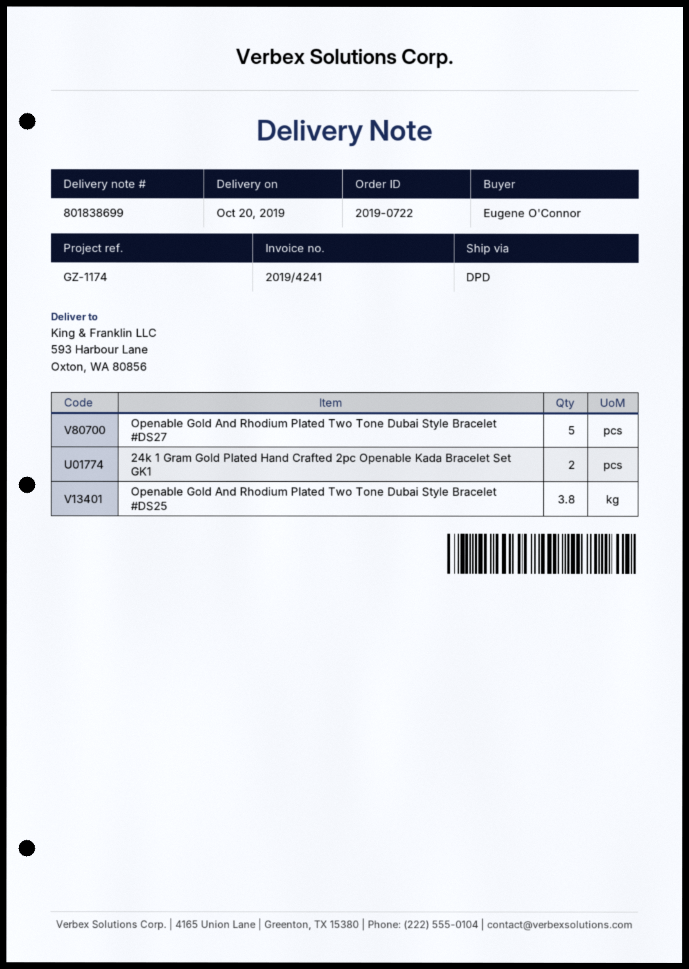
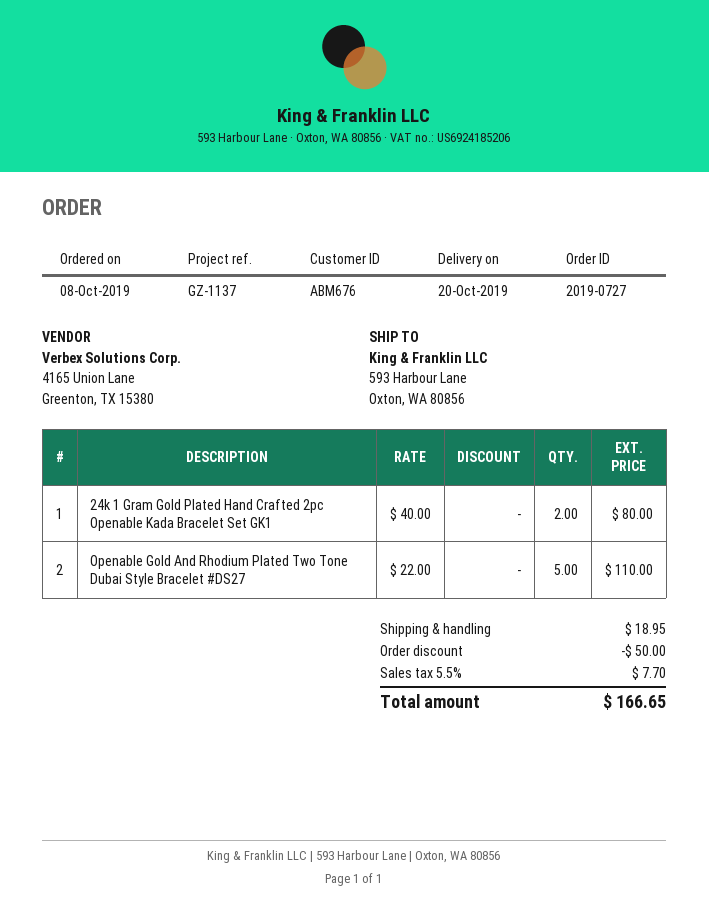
order number: 2019-0722 -> 2019-0727
reference: GZ-1174 -> GZ-1137
Openable Gold And Rhodium Plated Two Tone Dubai Style Bracelet #DS25: 3.8 -> none

